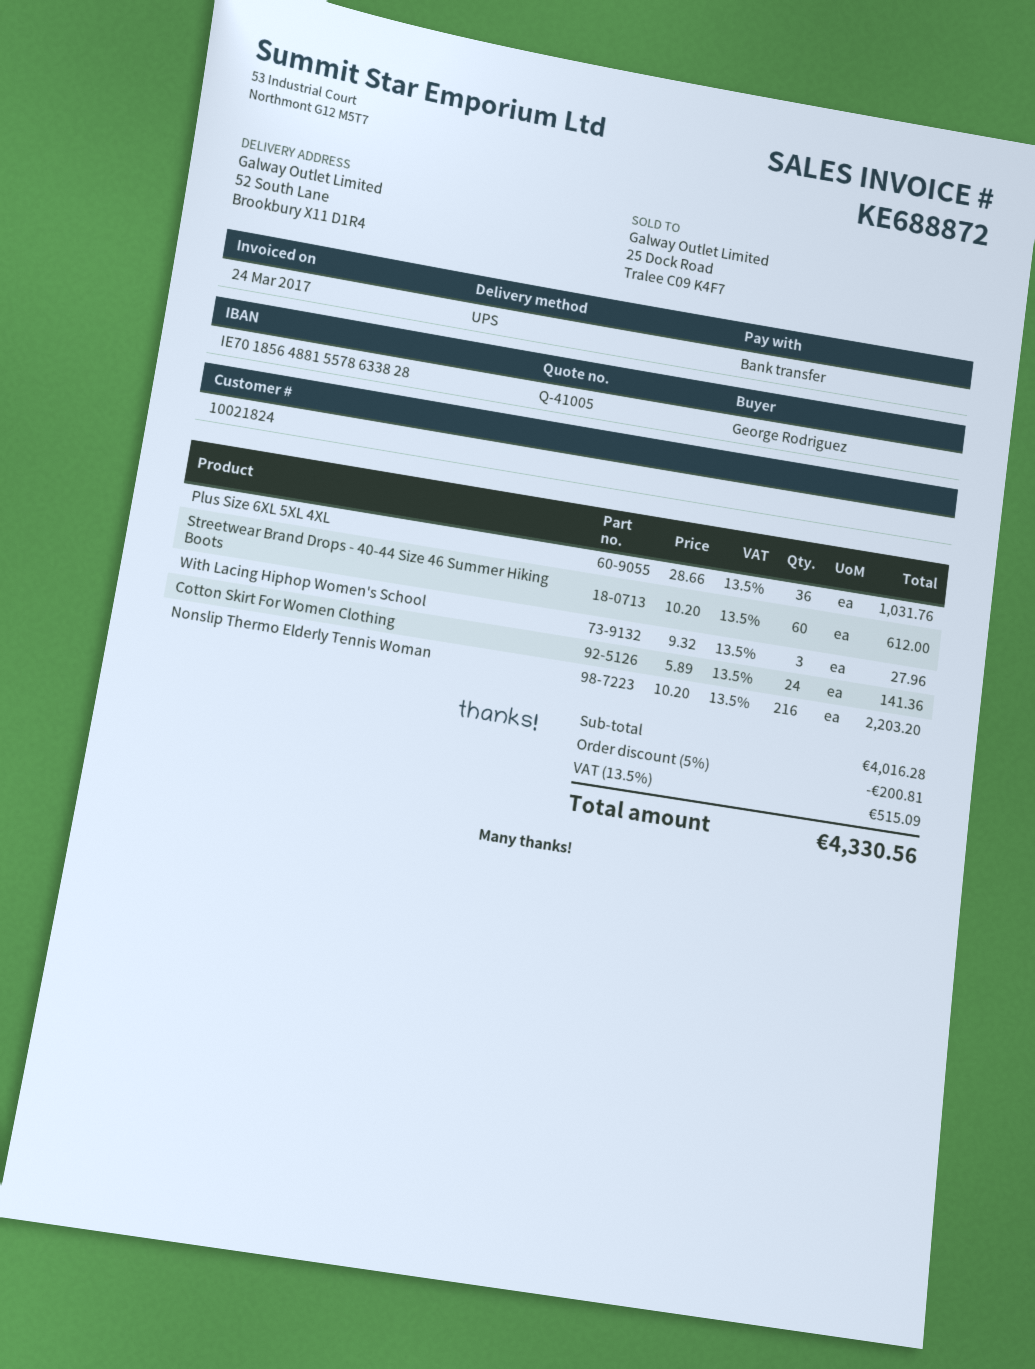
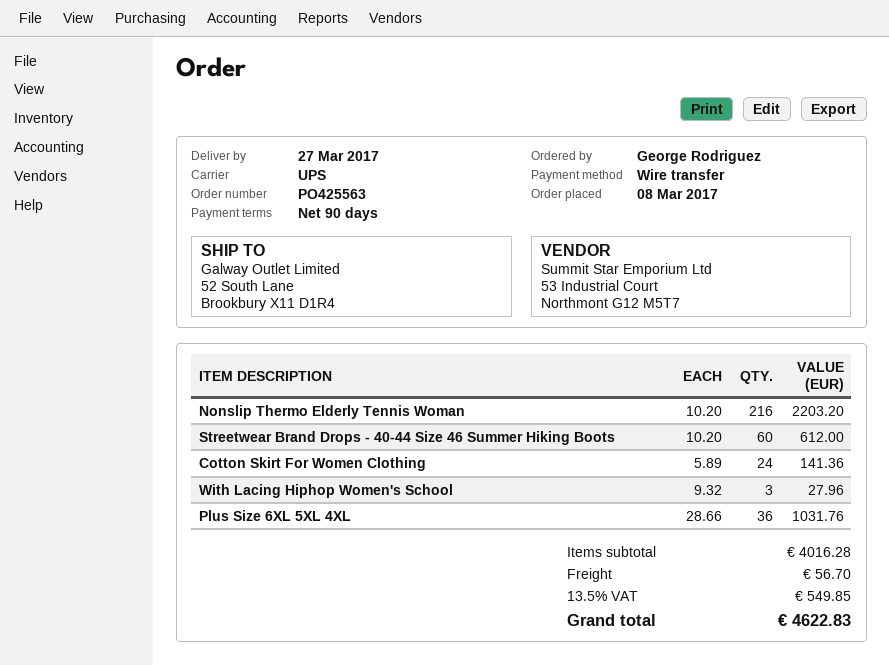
discount: 5% = 200.81 -> none
shipping: none -> 56.70
tax: 13.5% = 515.09 -> 13.5% = 549.85
total: 4330.56 -> 4622.83

